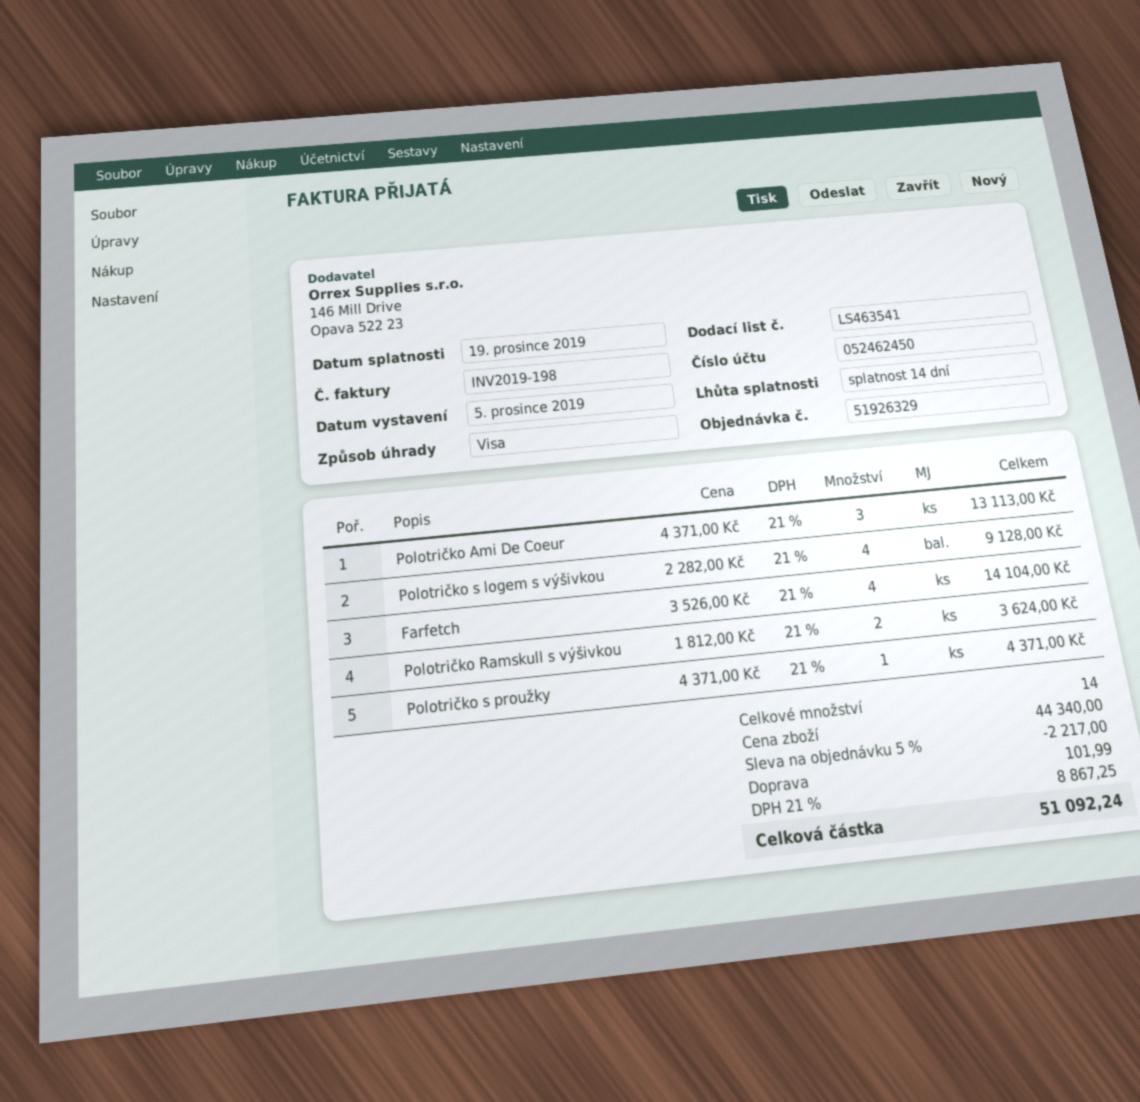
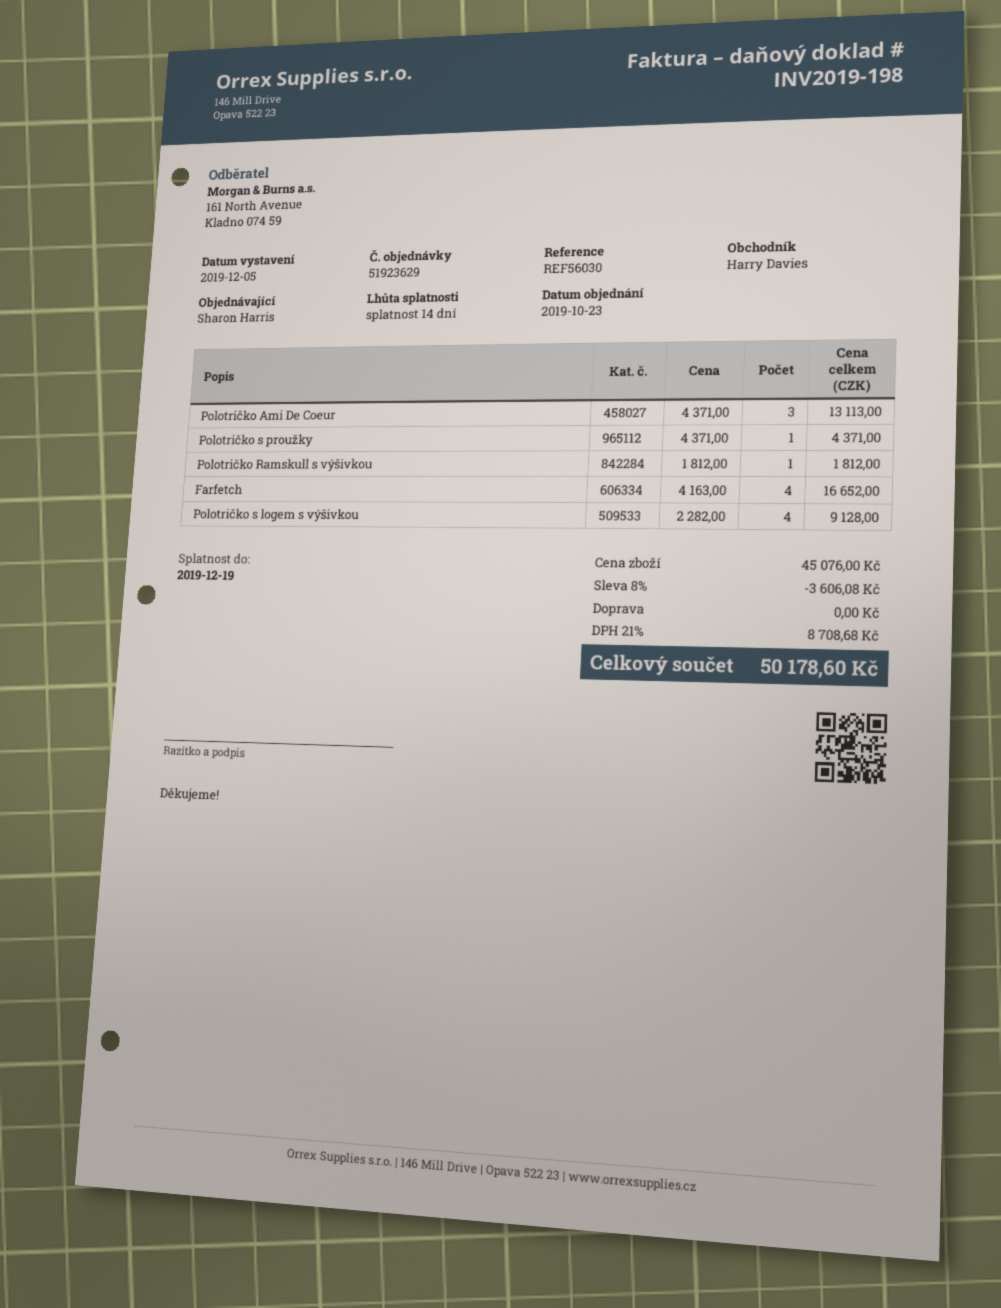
order number: 51926329 -> 51923629
Farfetch: 4 x 3526.00 = 14104.00 -> 4 x 4163.00 = 16652.00
Polotričko Ramskull s výšivkou: 2 x 1812.00 = 3624.00 -> 1 x 1812.00 = 1812.00
subtotal: 44340.00 -> 45076.00
discount: 5% = 2217.00 -> 8% = 3606.08
shipping: 101.99 -> 0.00
tax: 21% = 8867.25 -> 21% = 8708.68
total: 51092.24 -> 50178.60

